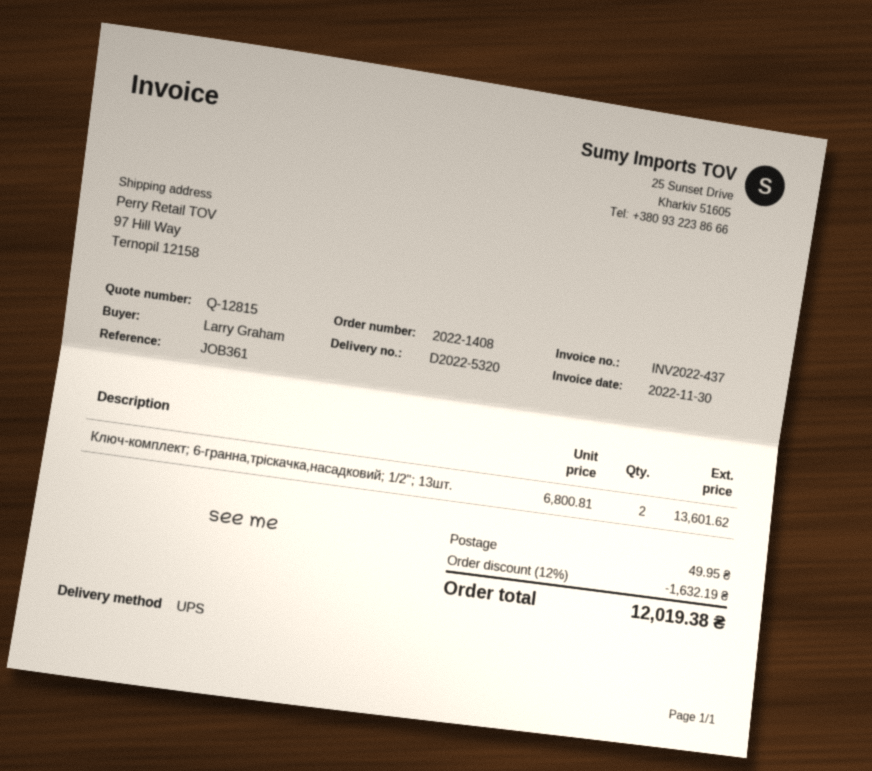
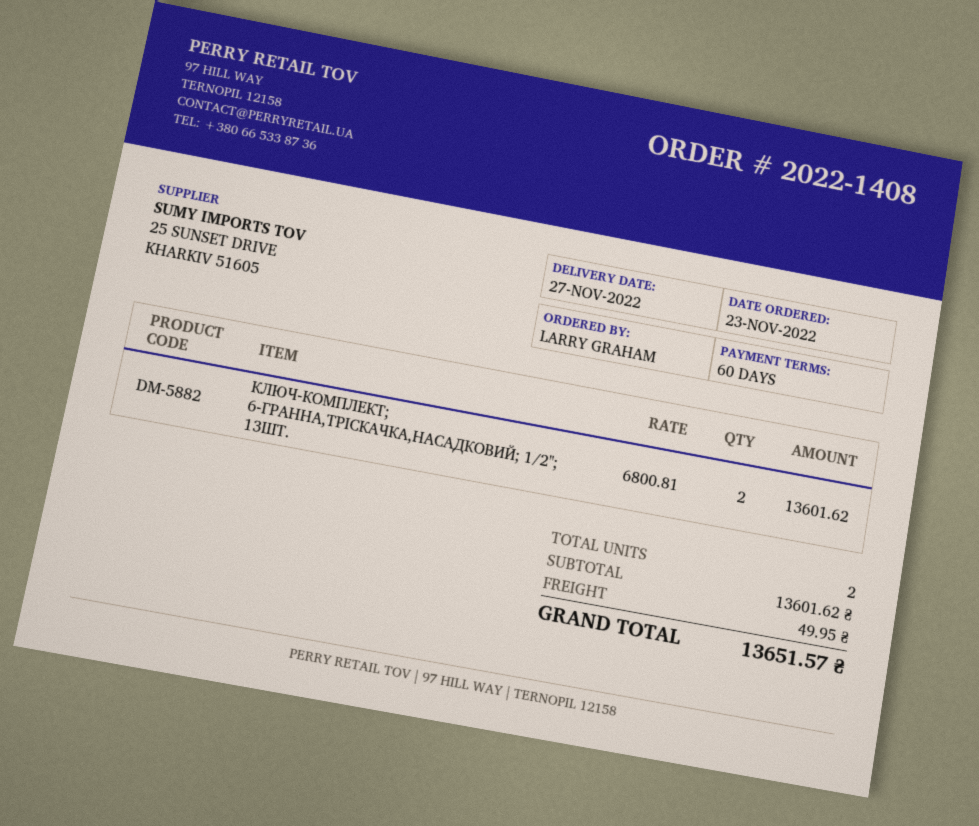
discount: 12% = 1632.19 -> none
total: 12019.38 -> 13651.57

